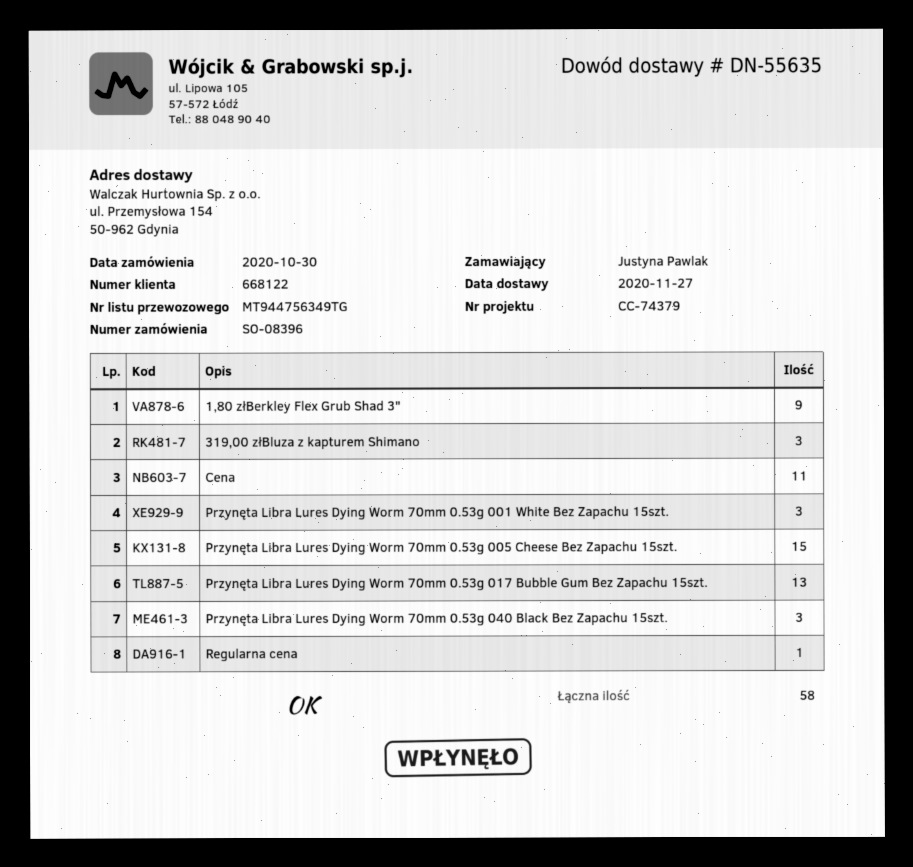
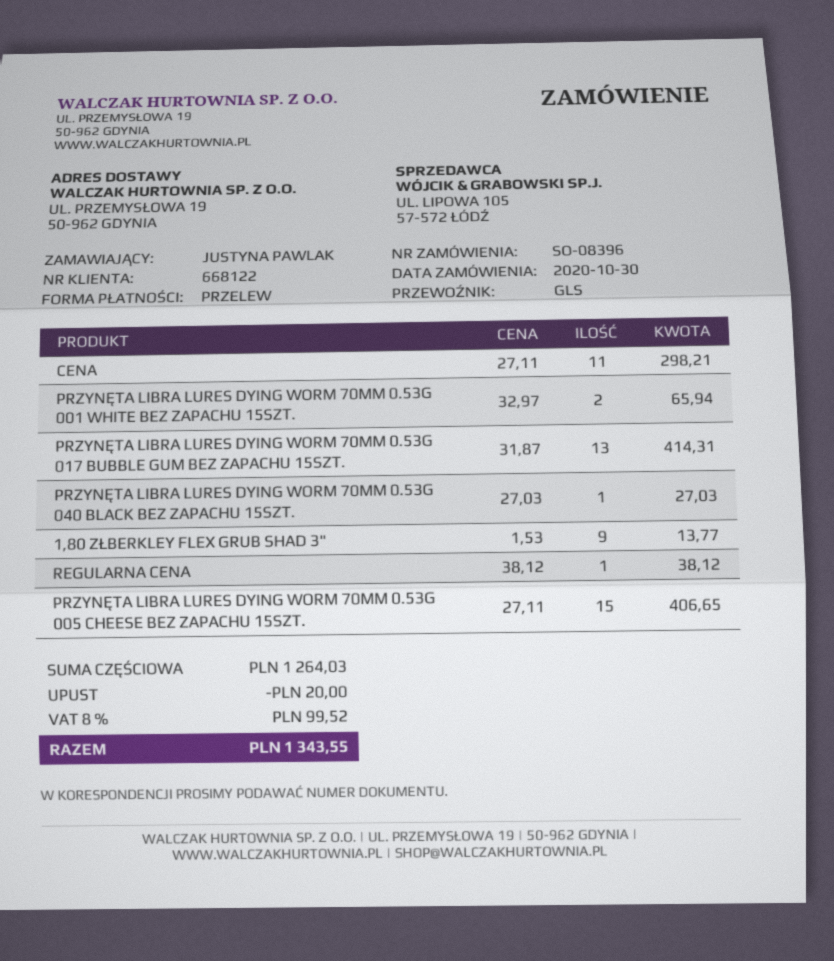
ship to: ul. Przemysłowa 154, 50-962 Gdynia -> UL. PRZEMYSŁOWA 19, 50-962 GDYNIA
319,00 złBluza z kapturem Shimano: 3 -> none
Przynęta Libra Lures Dying Worm 70mm 0.53g 001 White Bez Zapachu 15szt.: 3 -> 2
Przynęta Libra Lures Dying Worm 70mm 0.53g 040 Black Bez Zapachu 15szt.: 3 -> 1

